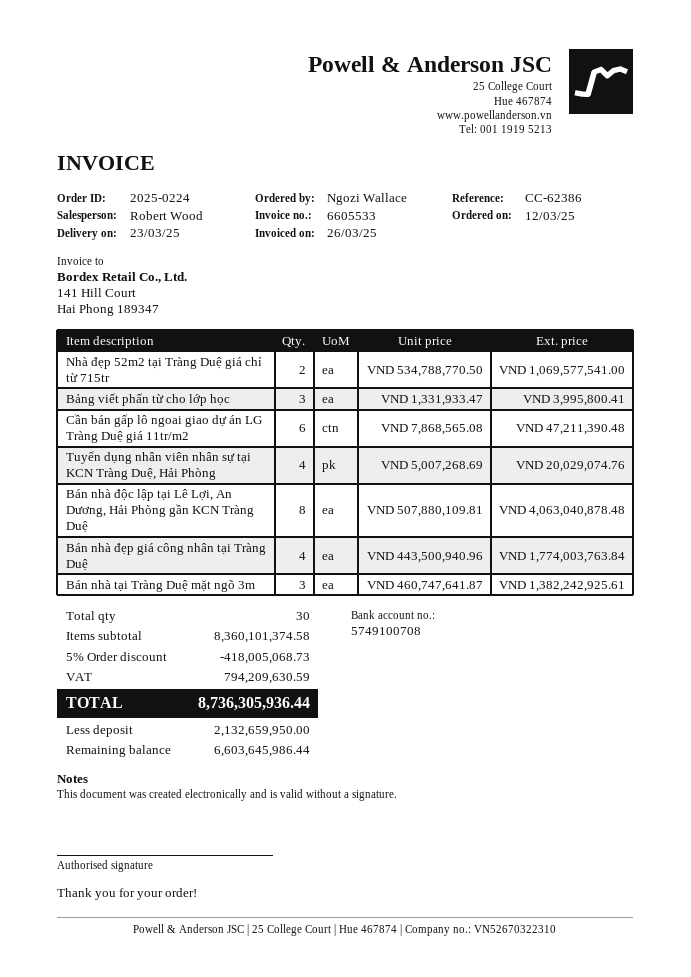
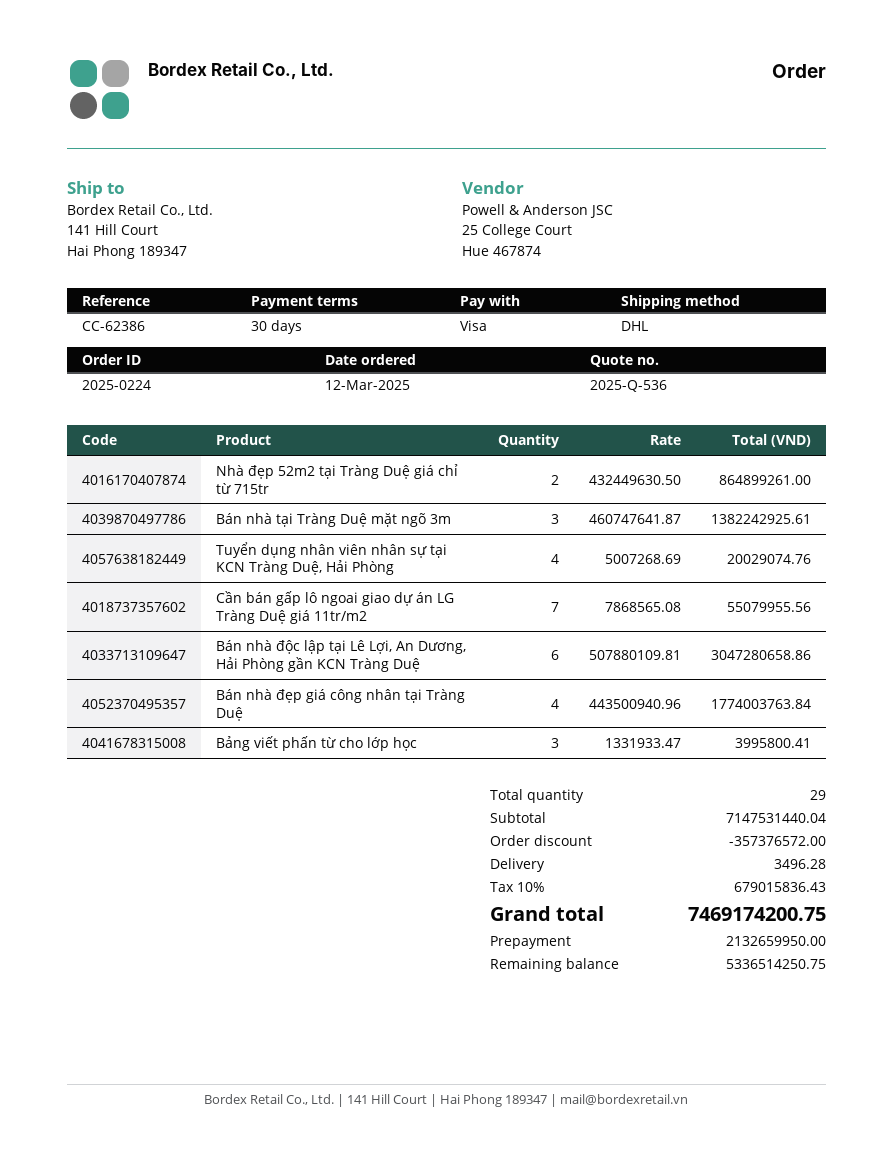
Nhà đẹp 52m2 tại Tràng Duệ giá chỉ từ 715tr: 2 x 534788770.50 = 1069577541.00 -> 2 x 432449630.50 = 864899261.00
Cần bán gấp lô ngoai giao dự án LG Tràng Duệ giá 11tr/m2: 6 x 7868565.08 = 47211390.48 -> 7 x 7868565.08 = 55079955.56
Bán nhà độc lập tại Lê Lợi, An Dương, Hải Phòng gần KCN Tràng Duệ: 8 x 507880109.81 = 4063040878.48 -> 6 x 507880109.81 = 3047280658.86
total quantity: 30 -> 29
subtotal: 8360101374.58 -> 7147531440.04
discount: 418005068.73 -> 357376572.00
shipping: none -> 3496.28
tax: 794209630.59 -> 679015836.43
total: 8736305936.44 -> 7469174200.75
balance: 6603645986.44 -> 5336514250.75

